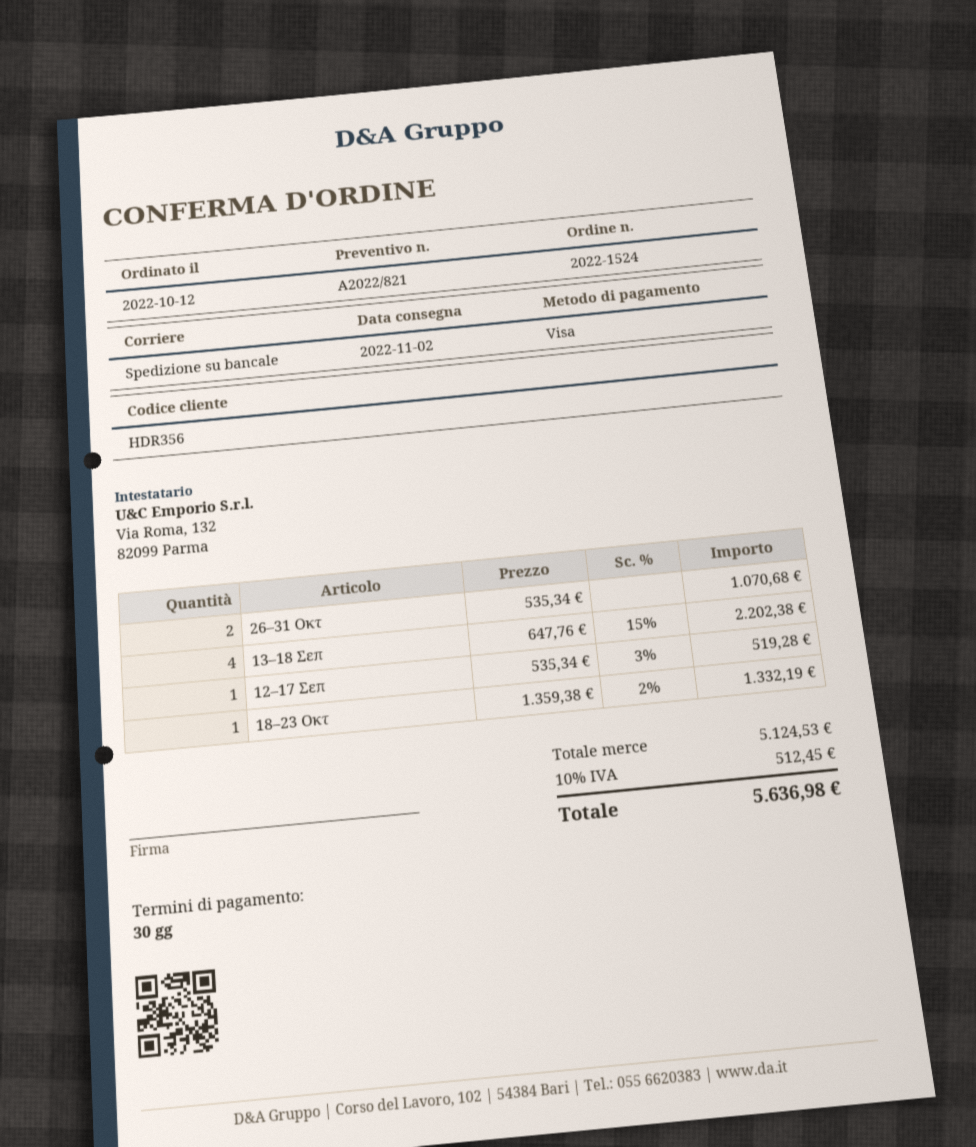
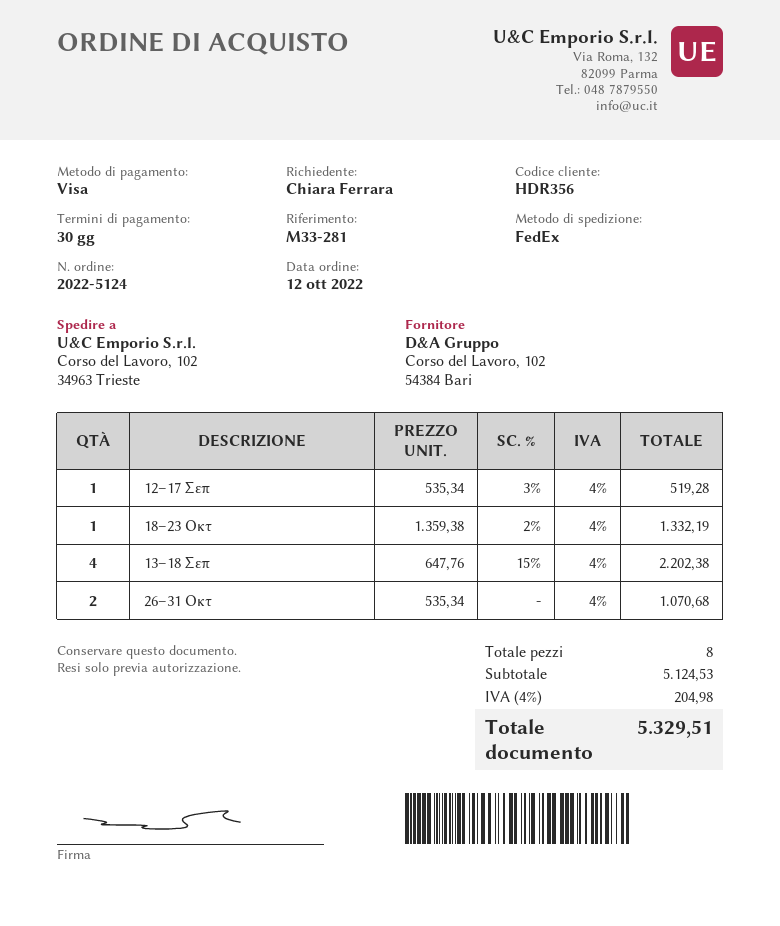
order number: 2022-1524 -> 2022-5124
shipping method: pallet freight -> FedEx
tax: 10% = 512.45 -> 4% = 204.98
total: 5636.98 -> 5329.51

